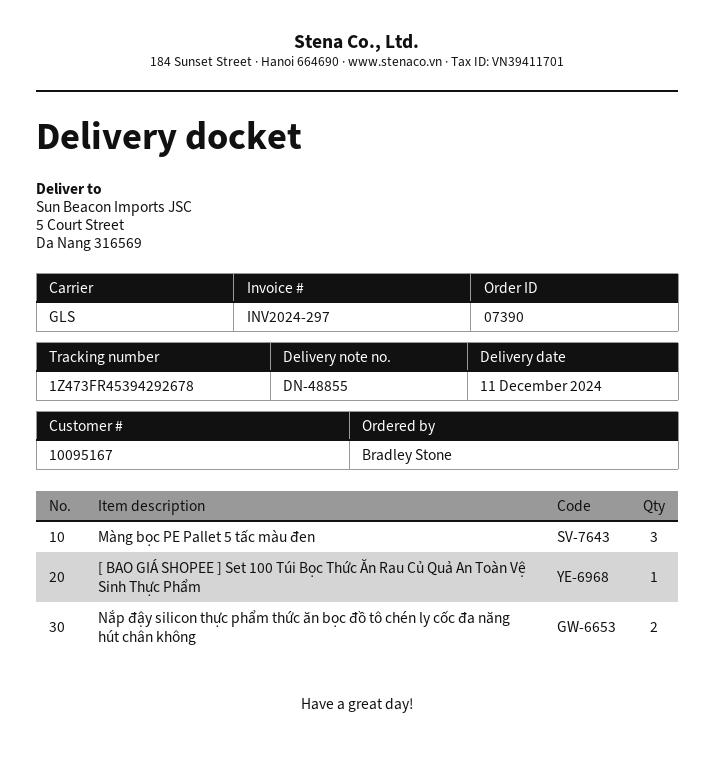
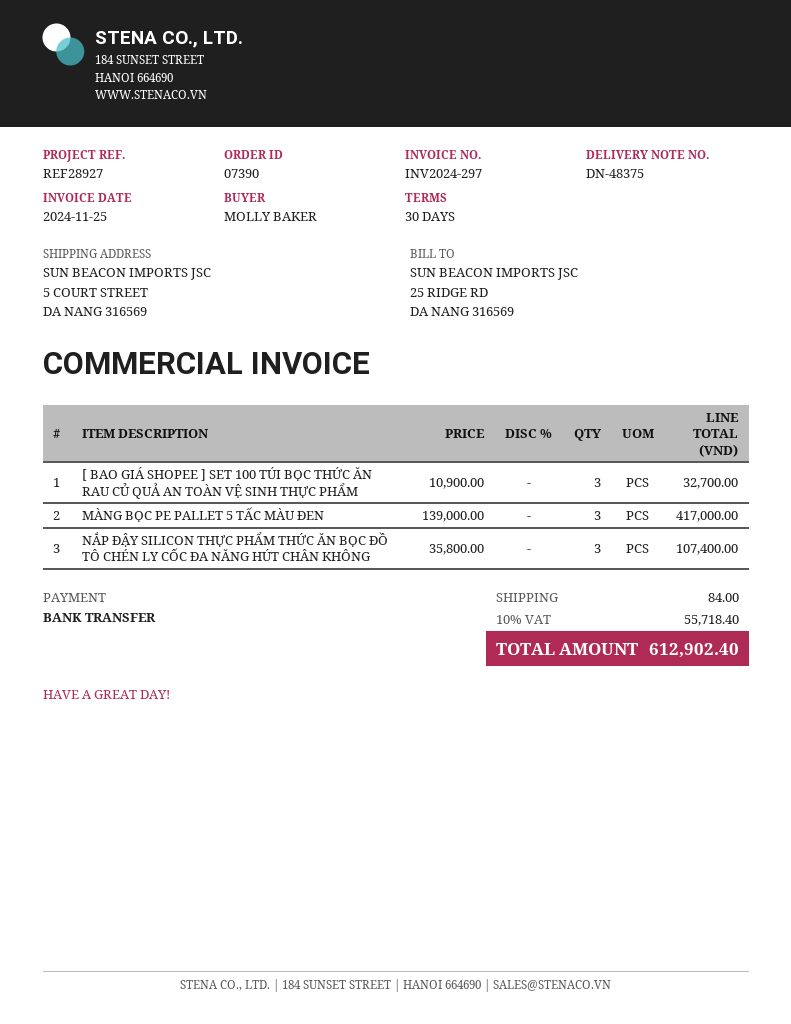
delivery note number: DN-48855 -> DN-48375
ordered by: Bradley Stone -> MOLLY BAKER
[ BAO GIÁ SHOPEE ] Set 100 Túi Bọc Thức Ăn Rau Củ Quả An Toàn Vệ Sinh Thực Phẩm: 1 -> 3
Nắp đậy silicon thực phẩm thức ăn bọc đồ tô chén ly cốc đa năng hút chân không: 2 -> 3

